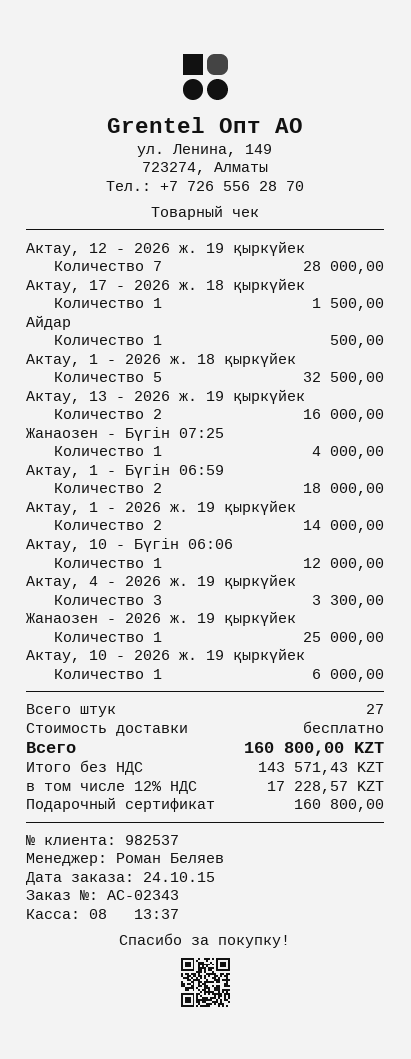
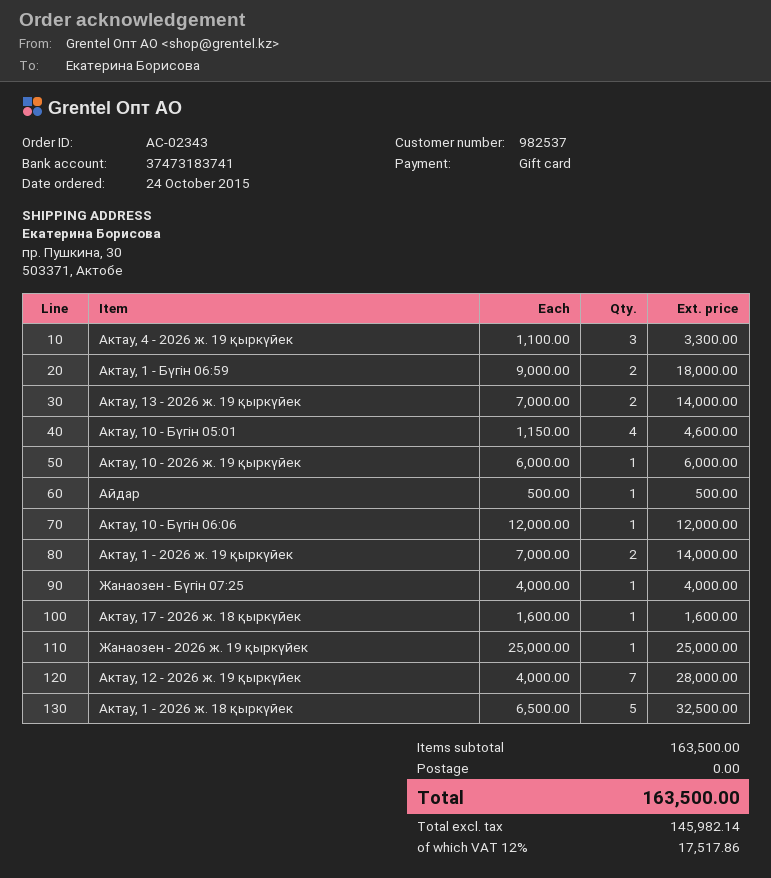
Актау, 17 - 2026 ж. 18 қыркүйек: 1 for 1500.00 -> 1 for 1600.00
Актау, 13 - 2026 ж. 19 қыркүйек: 2 for 16000.00 -> 2 for 14000.00
Актау, 10 - Бүгін 05:01: none -> 4 for 4600.00
net: 143571.43 -> 145982.14
tax: 12% = 17228.57 -> 12% = 17517.86
total: 160800.00 -> 163500.00

